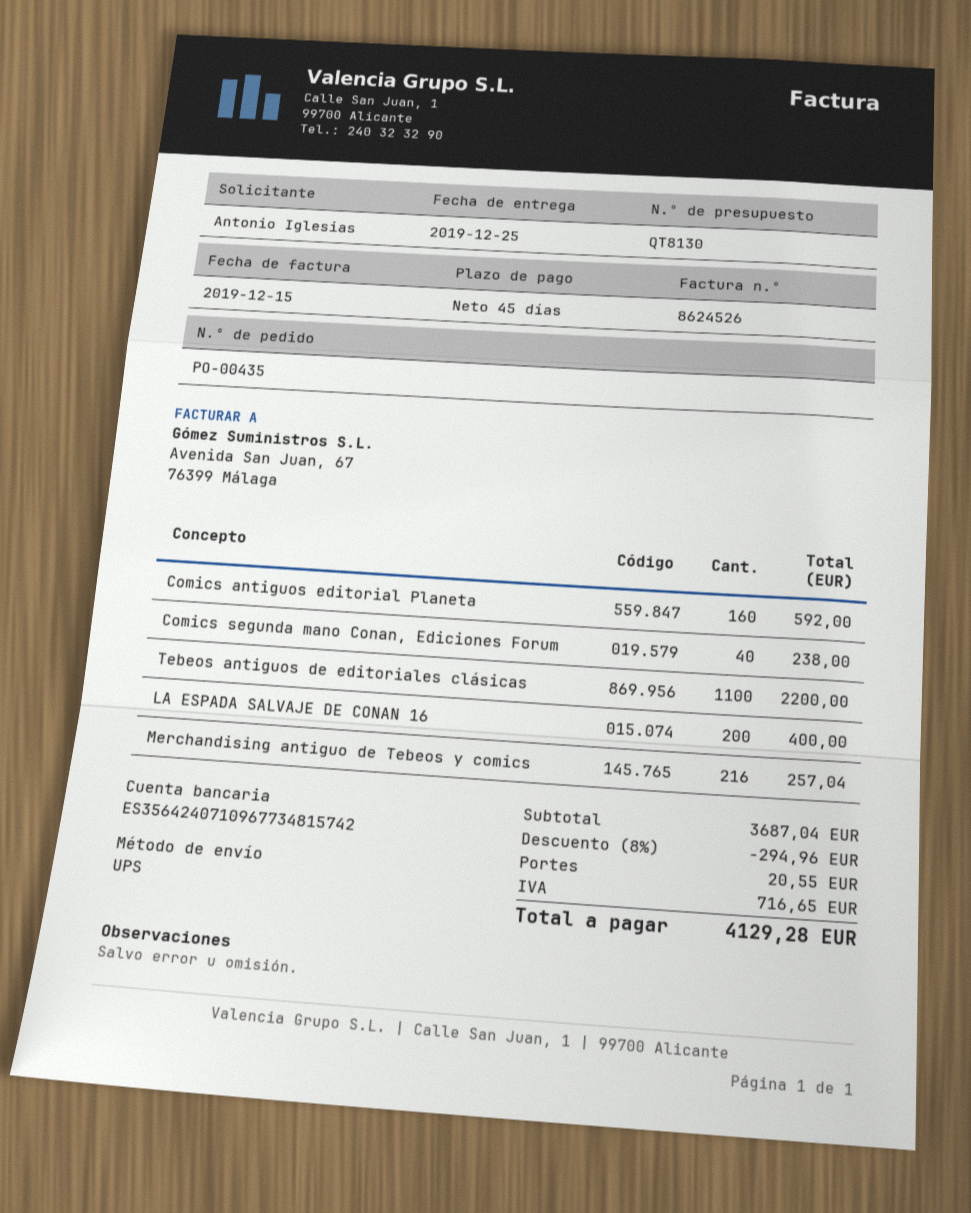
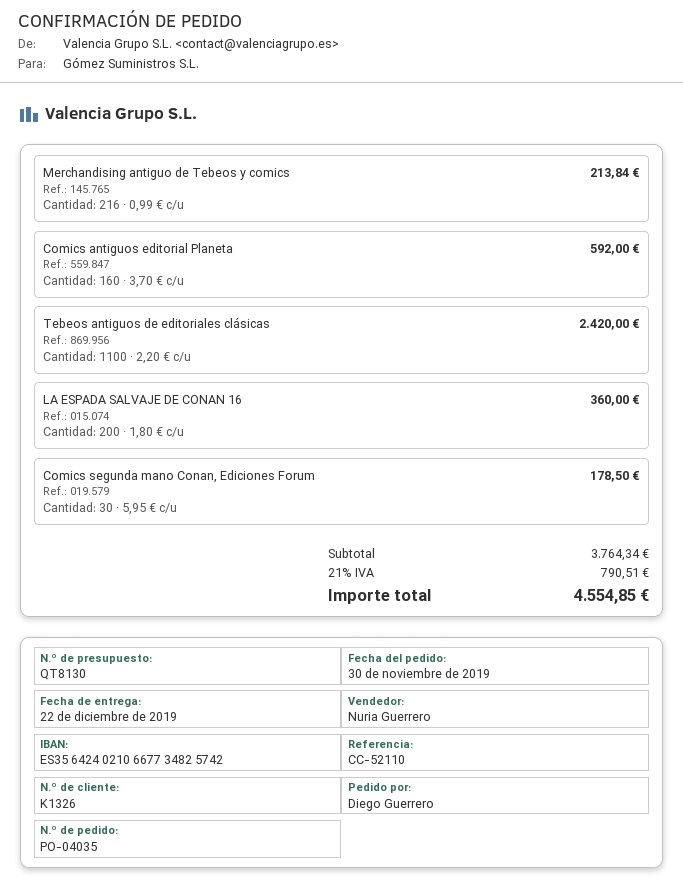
order number: PO-00435 -> PO-04035
delivery date: 2019-12-25 -> 2019-12-22
ordered by: Antonio Iglesias -> Diego Guerrero
bank account: ES3564240710967734815742 -> ES3564240210667734825742
Comics segunda mano Conan, Ediciones Forum: 40 for 238.00 -> 30 for 178.50
Tebeos antiguos de editoriales clásicas: 1100 for 2200.00 -> 1100 for 2420.00
LA ESPADA SALVAJE DE CONAN 16: 200 for 400.00 -> 200 for 360.00
Merchandising antiguo de Tebeos y comics: 216 for 257.04 -> 216 for 213.84
subtotal: 3687.04 -> 3764.34
discount: 8% = 294.96 -> none
shipping: 20.55 -> none
tax: 716.65 -> 790.51
total: 4129.28 -> 4554.85

